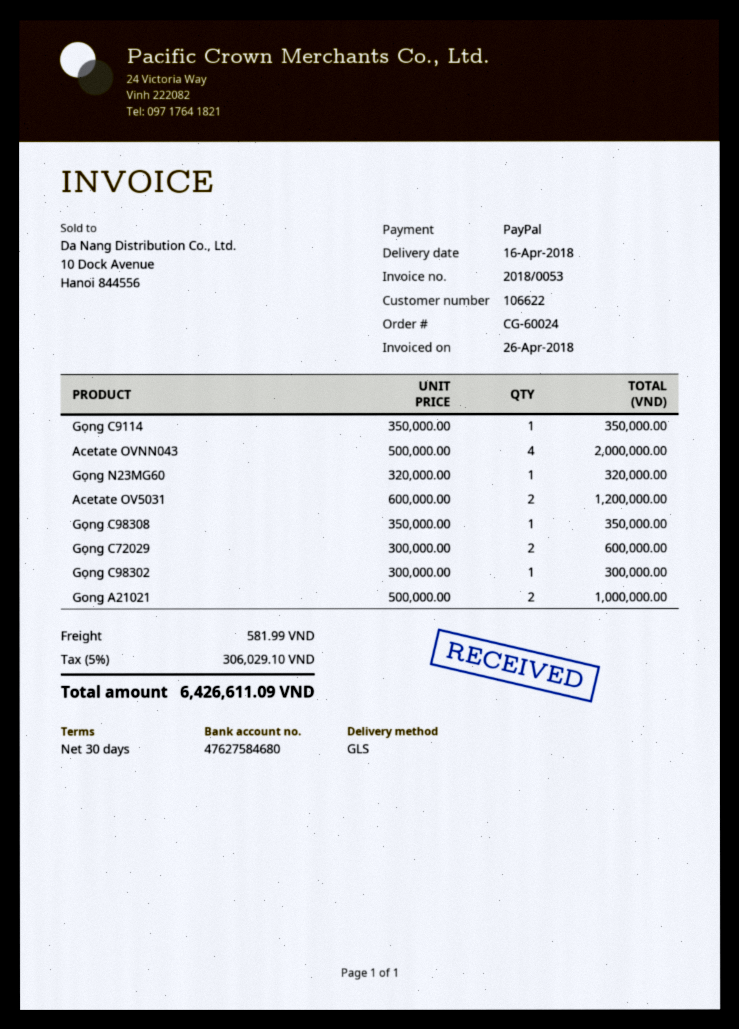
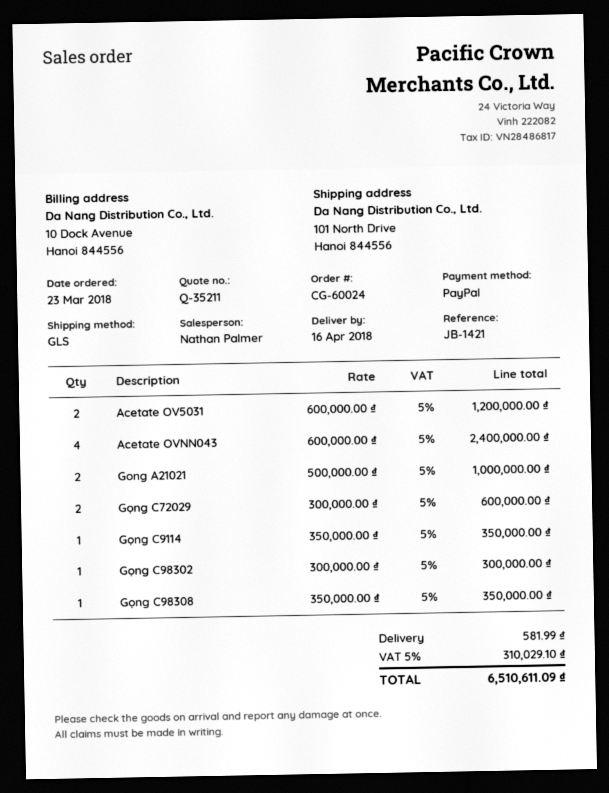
Acetate OVNN043: 4 x 500000.00 = 2000000.00 -> 4 x 600000.00 = 2400000.00
Gọng N23MG60: 1 x 320000.00 = 320000.00 -> none
tax: 5% = 306029.10 -> 5% = 310029.10
total: 6426611.09 -> 6510611.09

